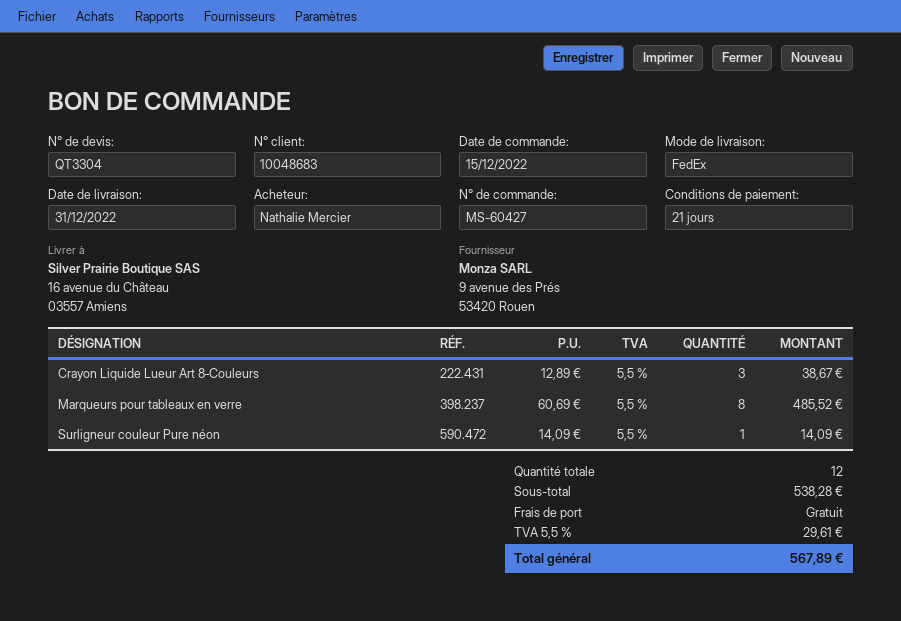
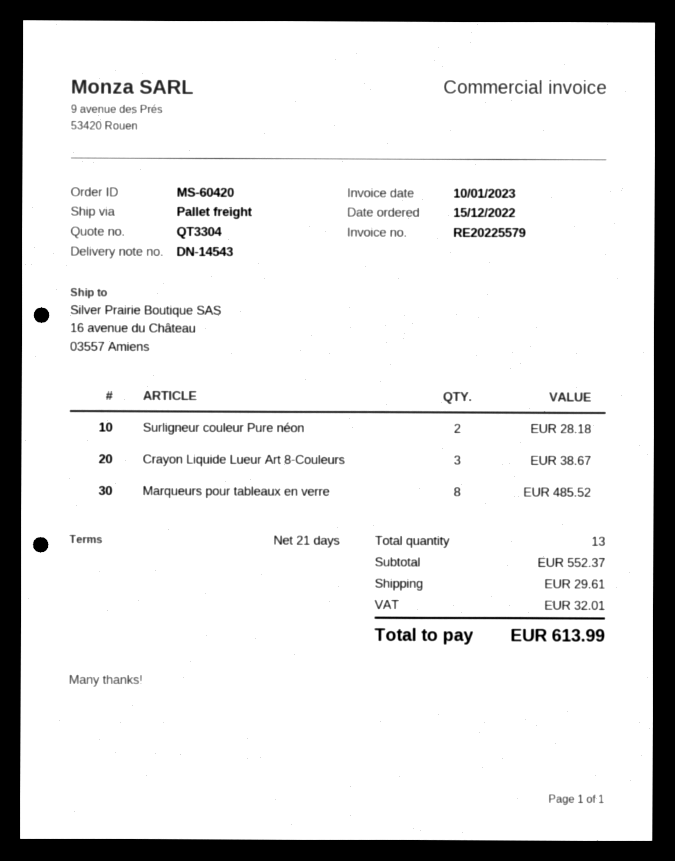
order number: MS-60427 -> MS-60420
shipping method: FedEx -> pallet freight
Surligneur couleur Pure néon: 1 for 14.09 -> 2 for 28.18
total quantity: 12 -> 13
subtotal: 538.28 -> 552.37
shipping: 0.00 -> 29.61
tax: 29.61 -> 32.01
total: 567.89 -> 613.99

